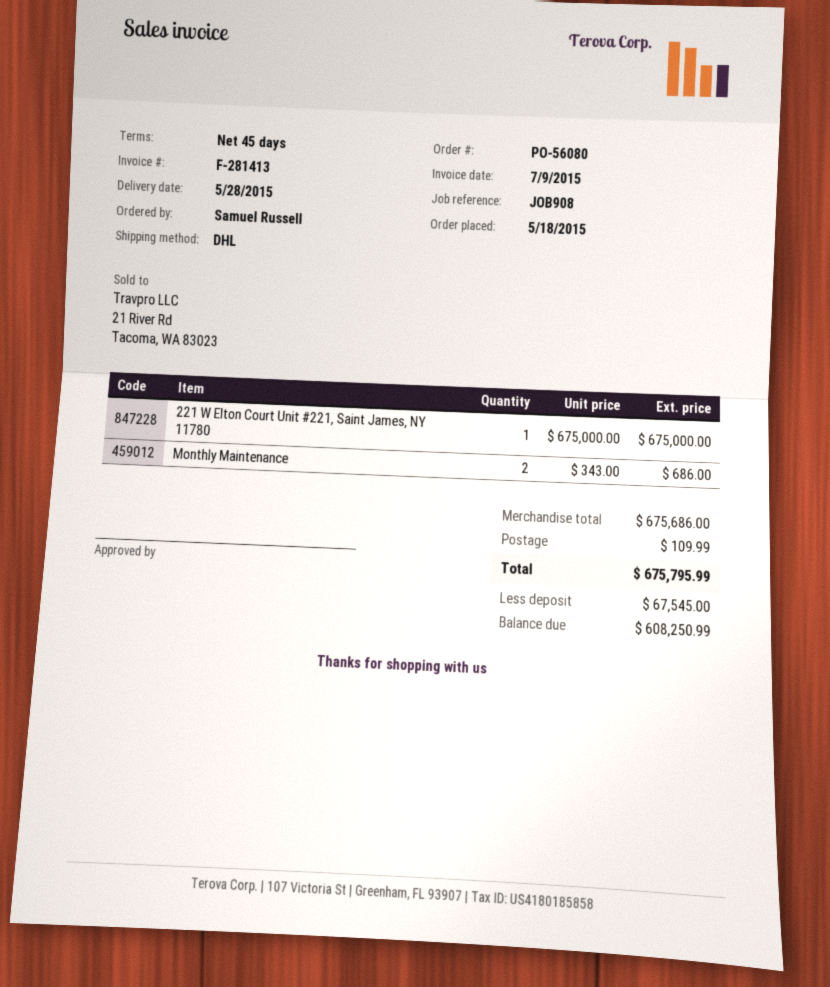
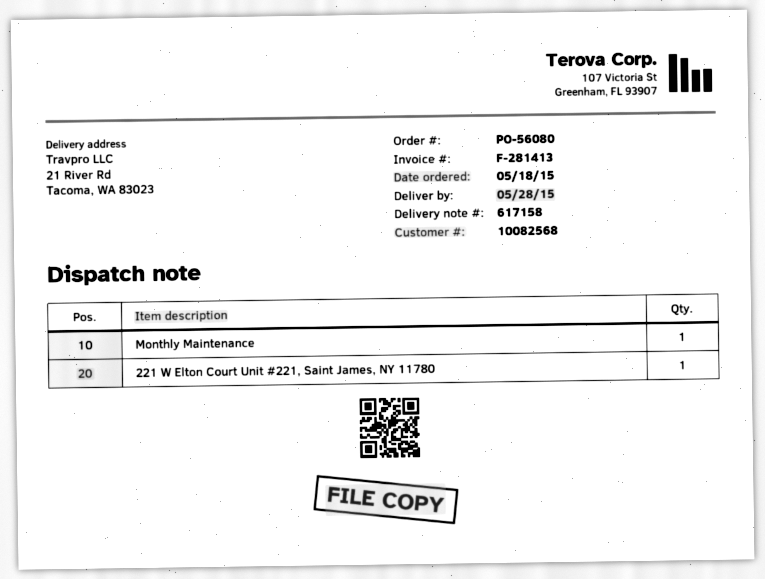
Monthly Maintenance: 2 -> 1

